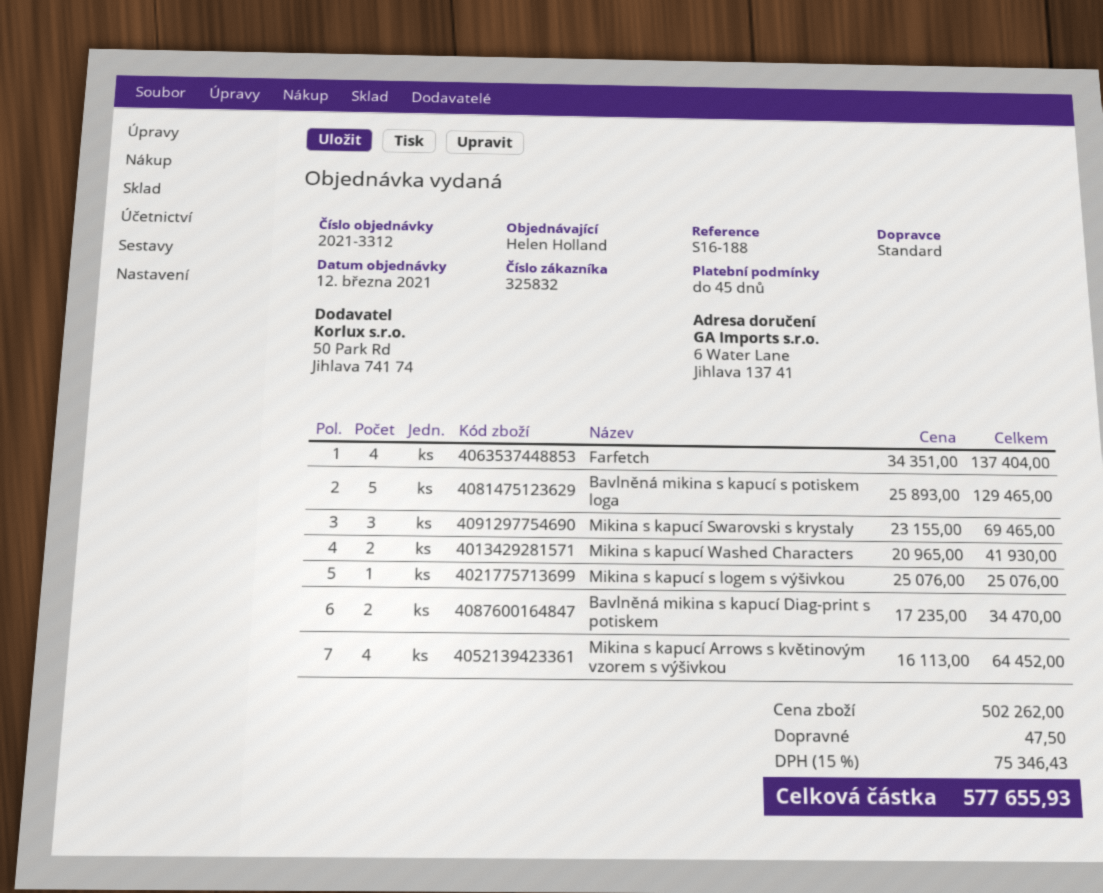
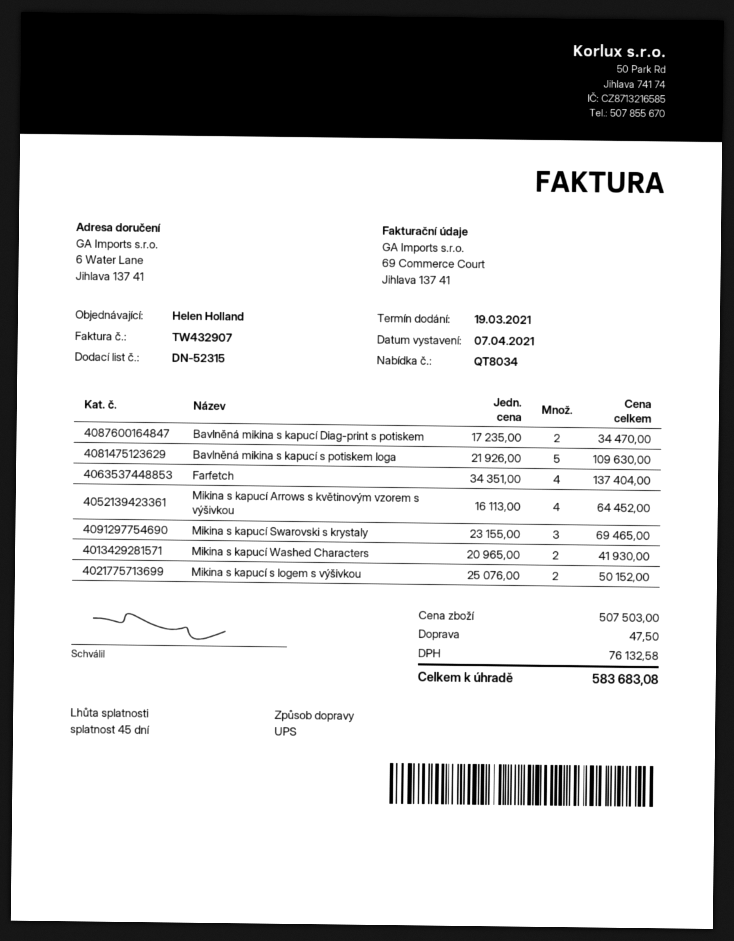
shipping method: standard -> UPS
Bavlněná mikina s kapucí s potiskem loga: 5 x 25893.00 = 129465.00 -> 5 x 21926.00 = 109630.00
Mikina s kapucí s logem s výšivkou: 1 x 25076.00 = 25076.00 -> 2 x 25076.00 = 50152.00
subtotal: 502262.00 -> 507503.00
tax: 75346.43 -> 76132.58
total: 577655.93 -> 583683.08

